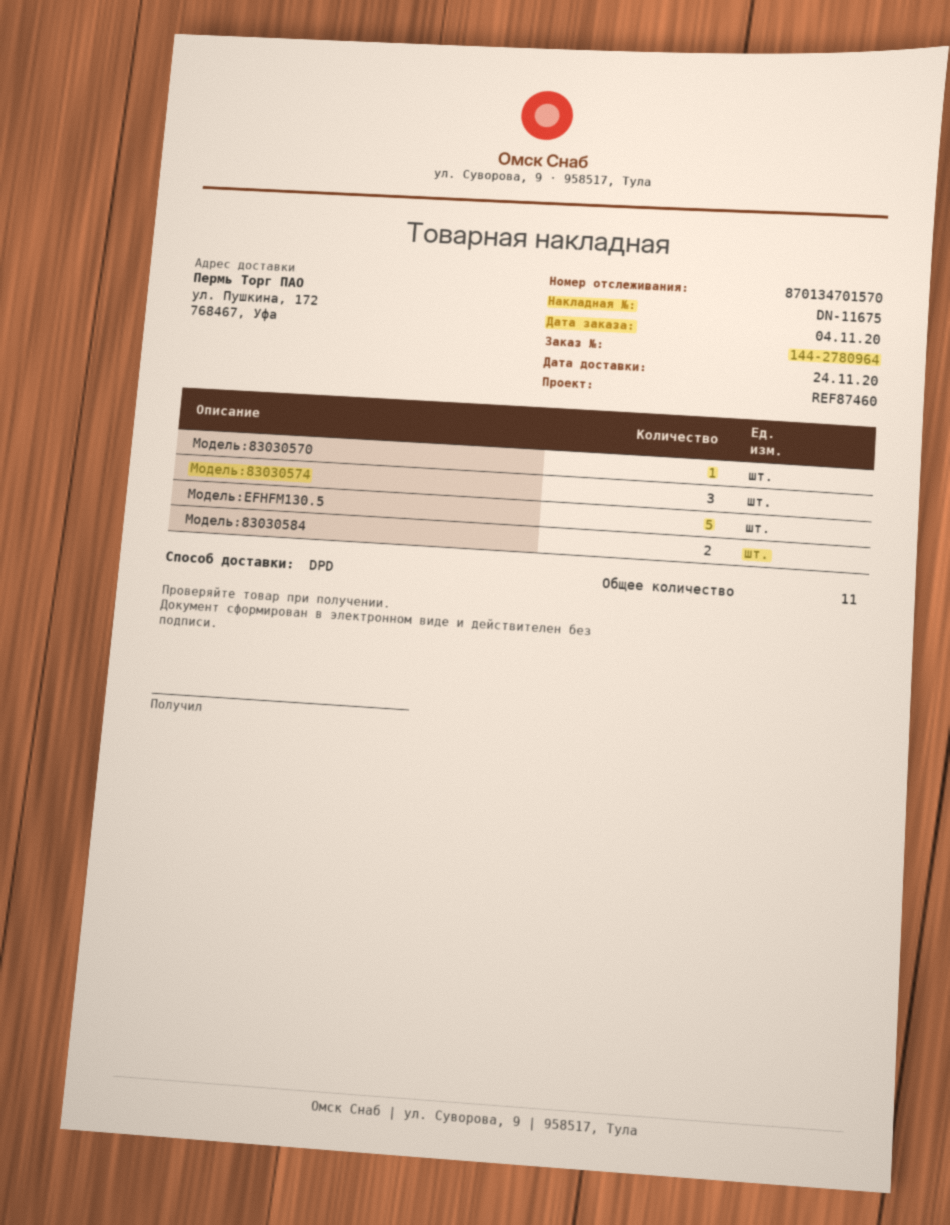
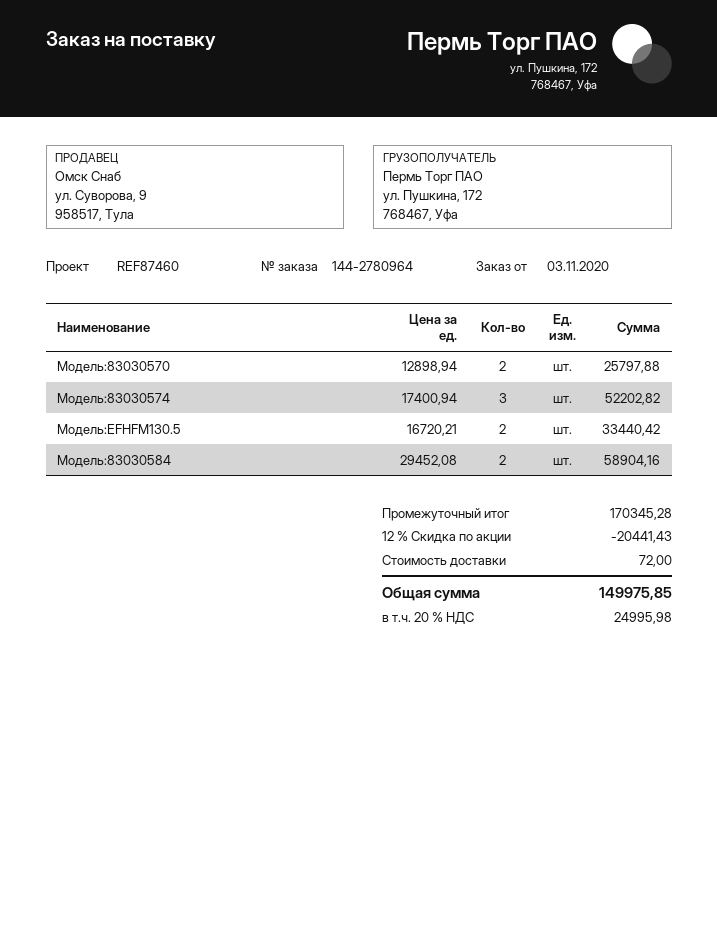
order date: 2020-11-04 -> 2020-11-03
Модель:83030570: 1 -> 2
Модель:EFHFM130.5: 5 -> 2

